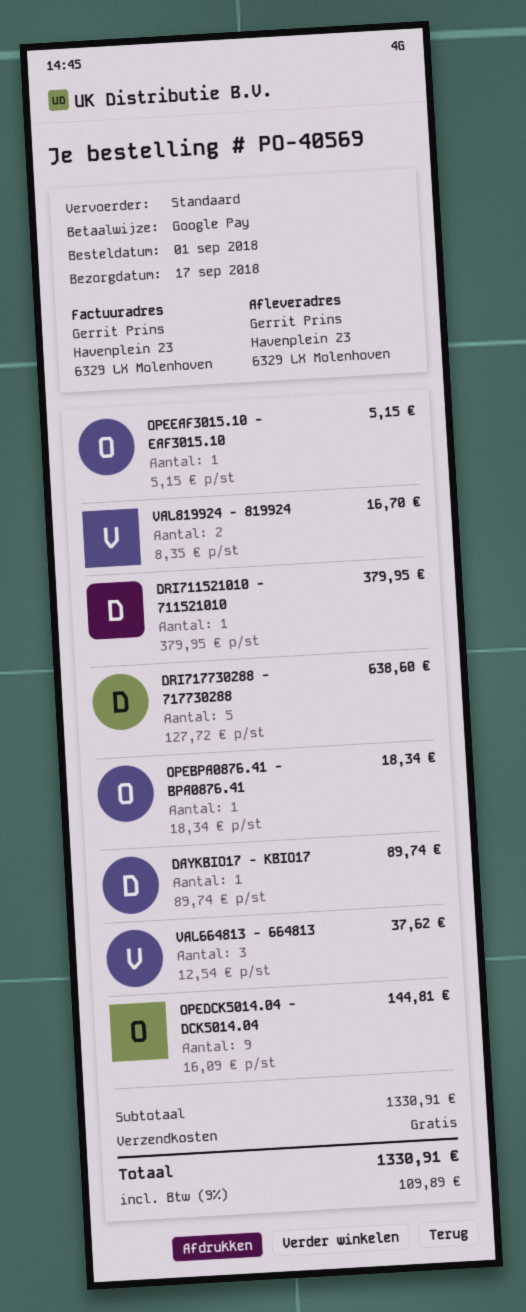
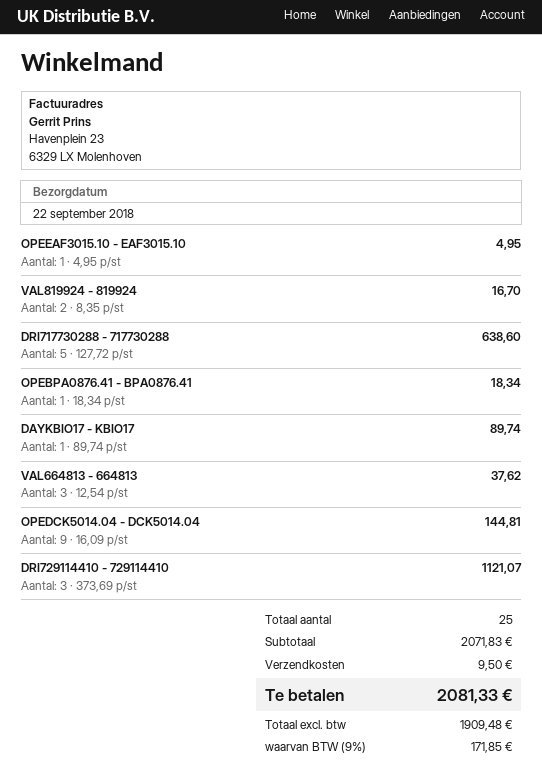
delivery date: 2018-09-17 -> 2018-09-22
OPEEAF3015.10 - EAF3015.10: 1 x 5.15 = 5.15 -> 1 x 4.95 = 4.95
DRI711521010 - 711521010: 1 x 379.95 = 379.95 -> none
DRI729114410 - 729114410: none -> 3 x 373.69 = 1121.07
subtotal: 1330.91 -> 2071.83
shipping: 0.00 -> 9.50
tax: 9% = 109.89 -> 9% = 171.85
total: 1330.91 -> 2081.33

